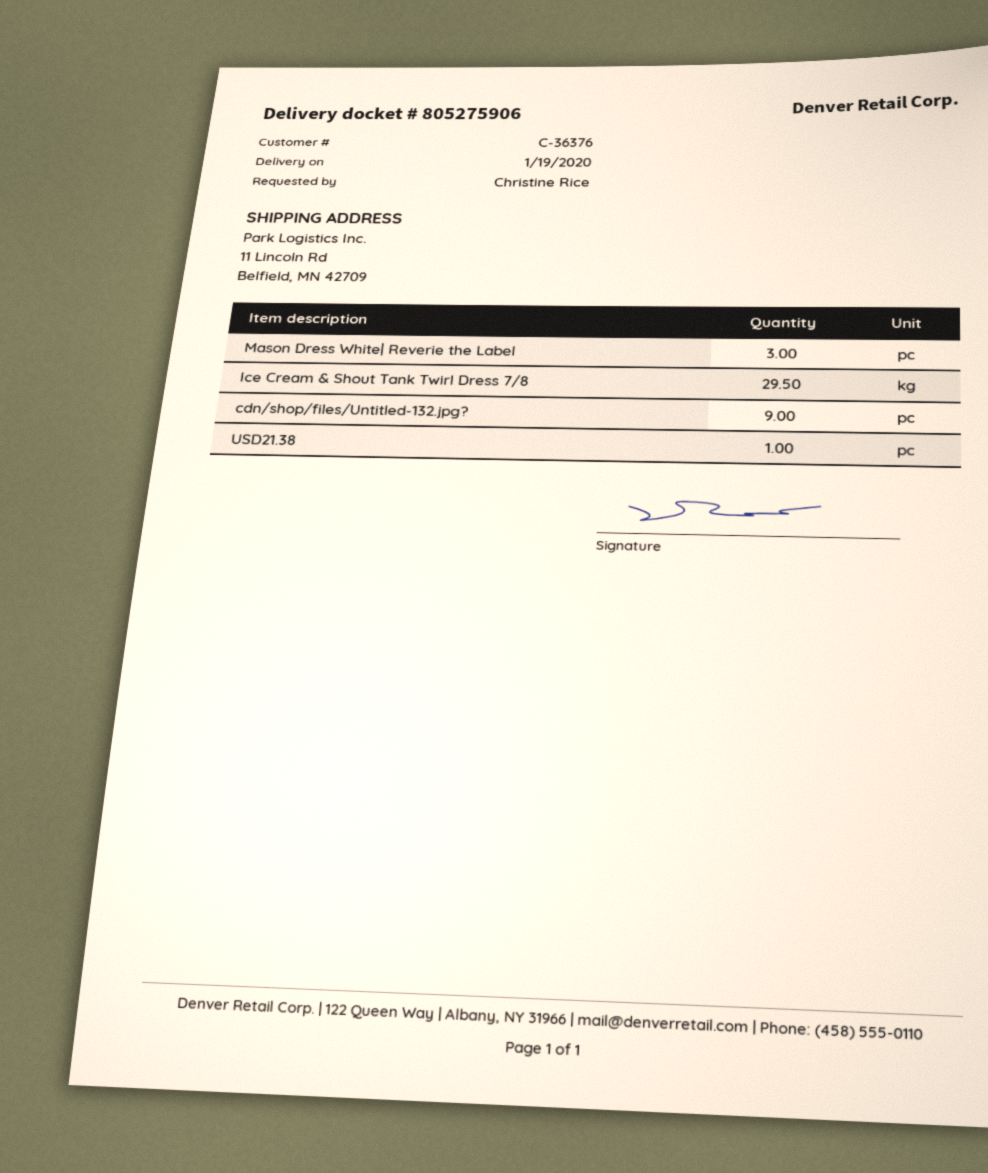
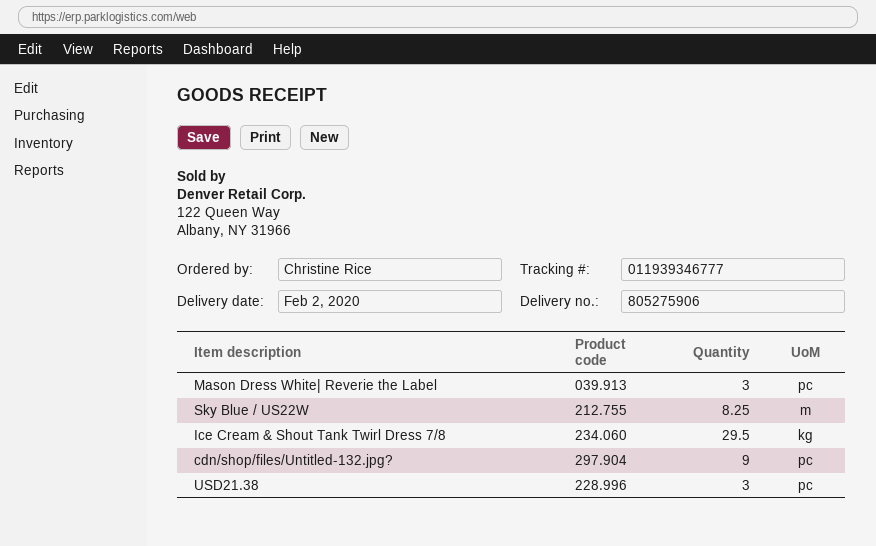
delivery date: 2020-01-19 -> 2020-02-02
USD21.38: 1 -> 3
Sky Blue / US22W: none -> 8.25

